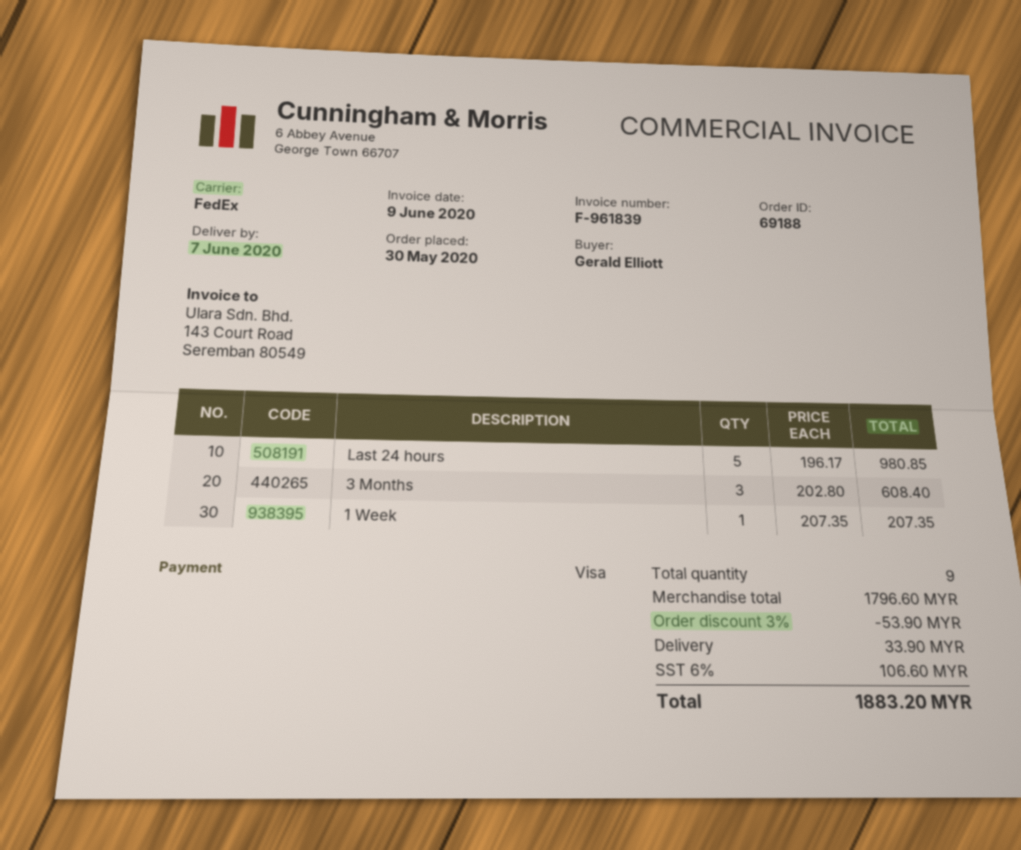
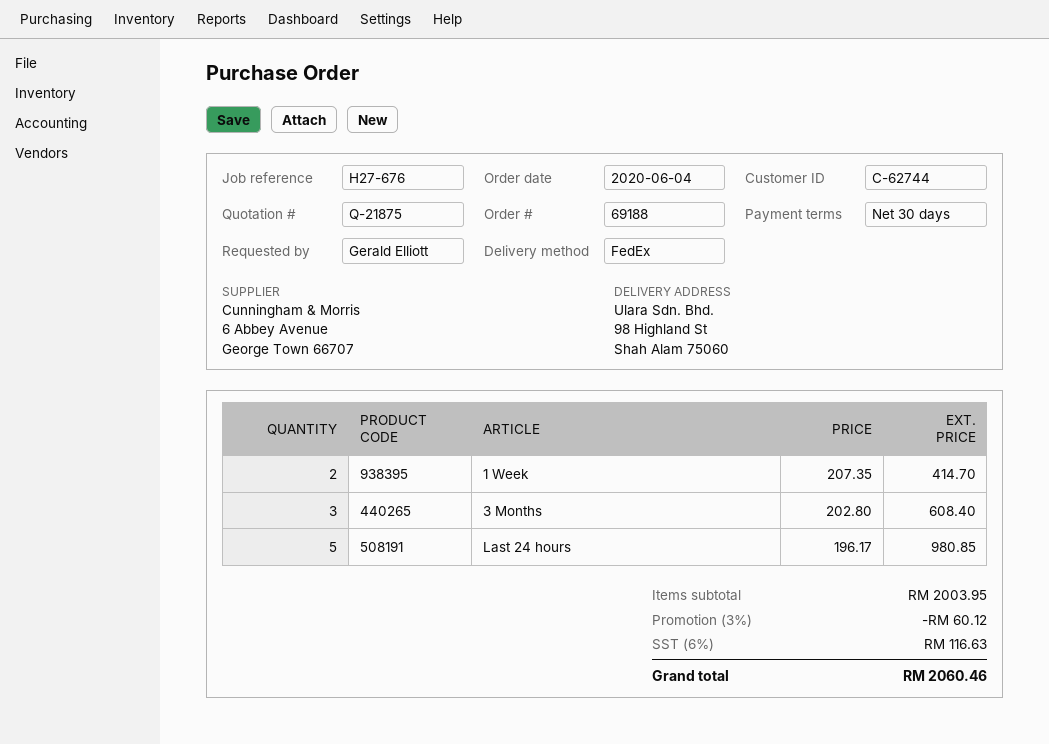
order date: 2020-05-30 -> 2020-06-04
1 Week: 1 x 207.35 = 207.35 -> 2 x 207.35 = 414.70
subtotal: 1796.60 -> 2003.95
discount: 3% = 53.90 -> 3% = 60.12
shipping: 33.90 -> none
tax: 6% = 106.60 -> 6% = 116.63
total: 1883.20 -> 2060.46

